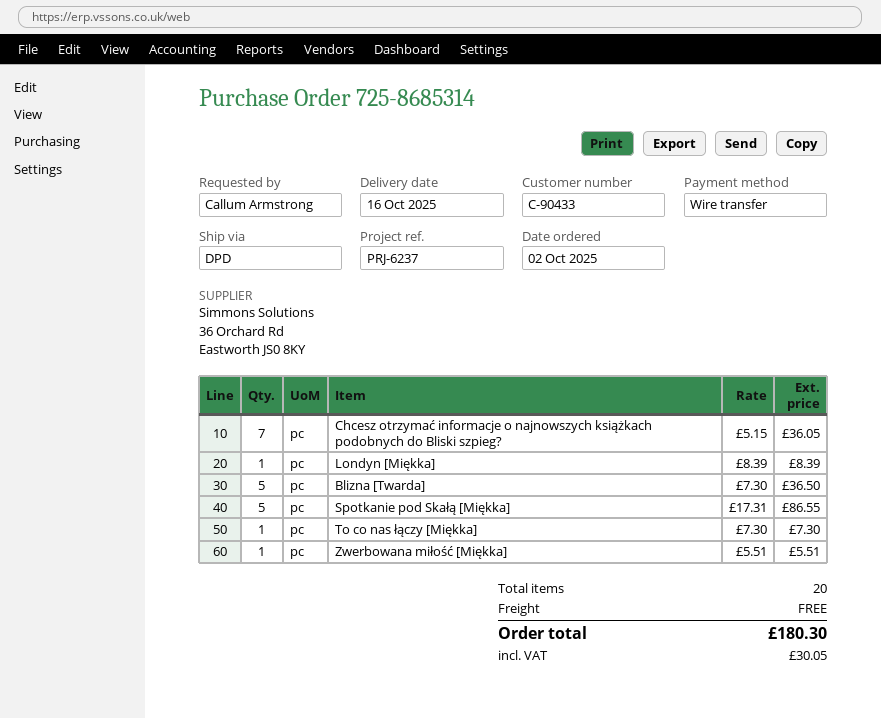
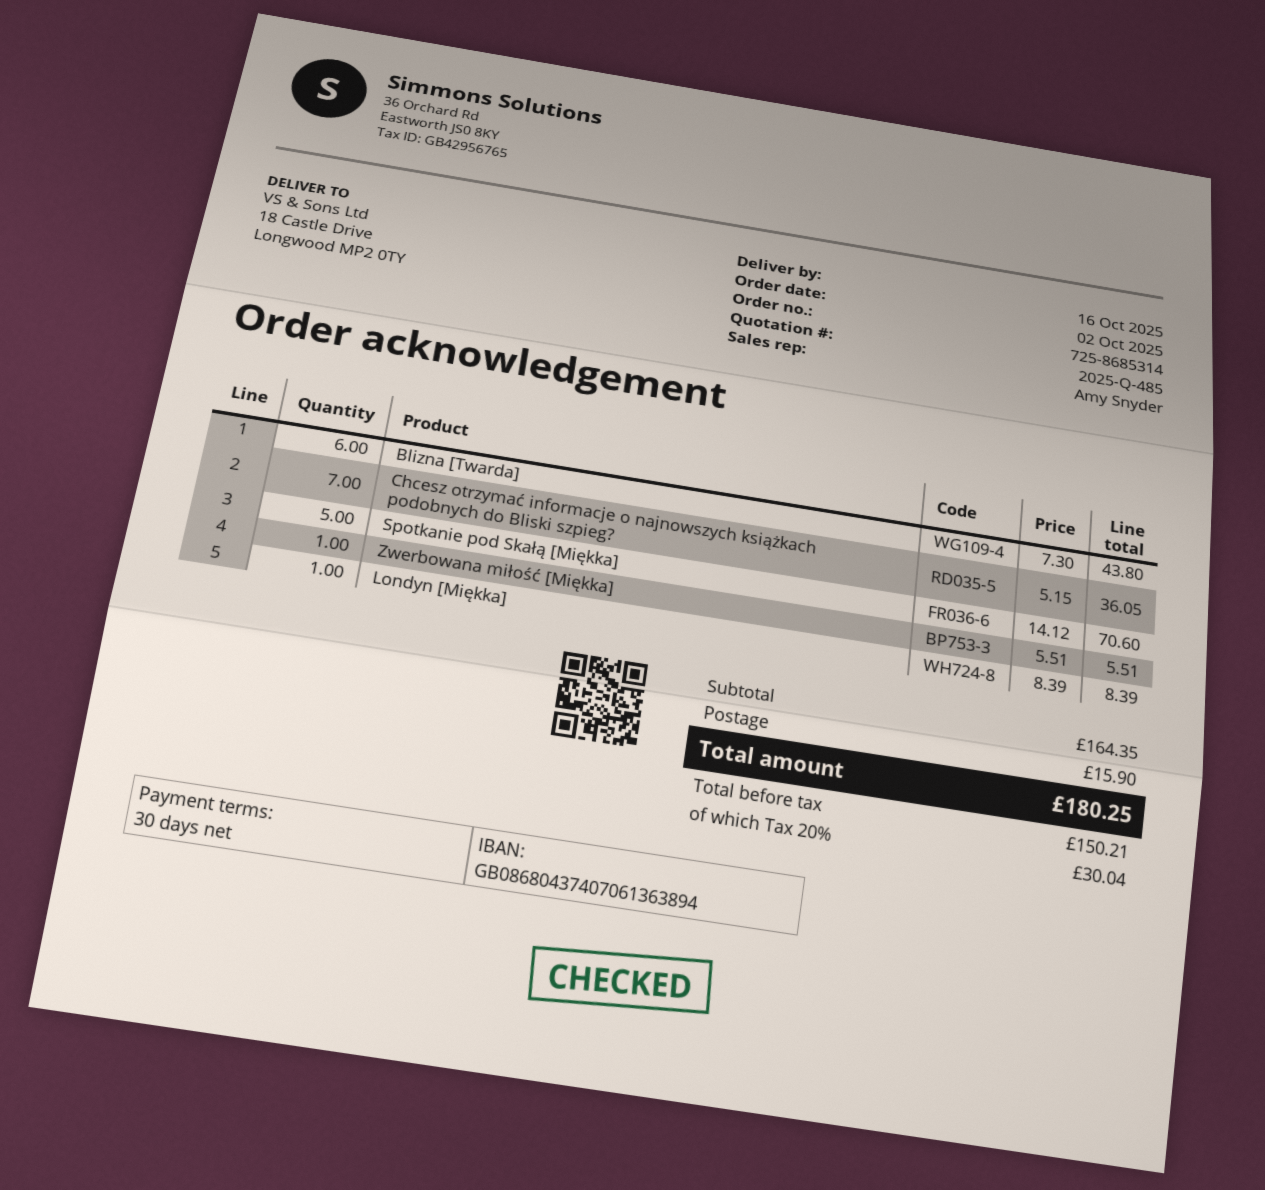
Blizna [Twarda]: 5 x 7.30 = 36.50 -> 6 x 7.30 = 43.80
Spotkanie pod Skałą [Miękka]: 5 x 17.31 = 86.55 -> 5 x 14.12 = 70.60
To co nas łączy [Miękka]: 1 x 7.30 = 7.30 -> none
shipping: 0.00 -> 15.90
tax: 30.05 -> 30.04
total: 180.30 -> 180.25

